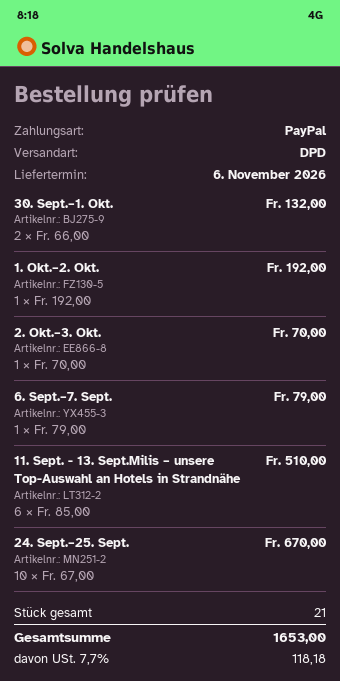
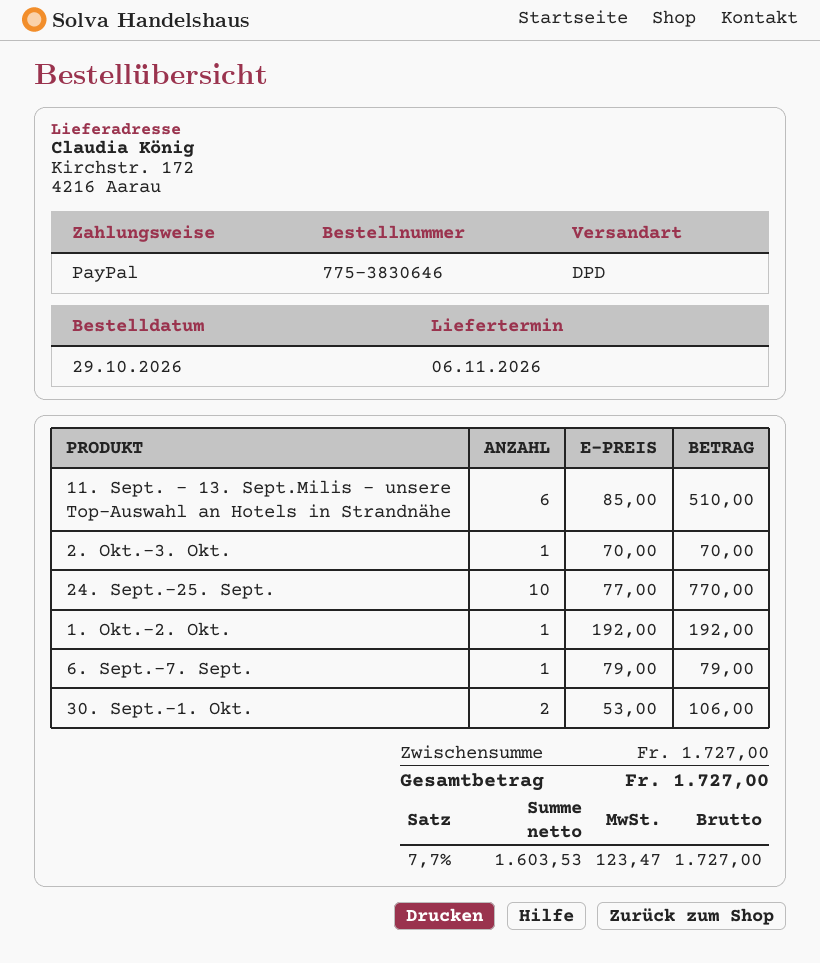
30. Sept.–1. Okt.: 2 x 66.00 = 132.00 -> 2 x 53.00 = 106.00
24. Sept.–25. Sept.: 10 x 67.00 = 670.00 -> 10 x 77.00 = 770.00
tax: 7.7% = 118.18 -> 7.7% = 123.47
total: 1653.00 -> 1727.00

